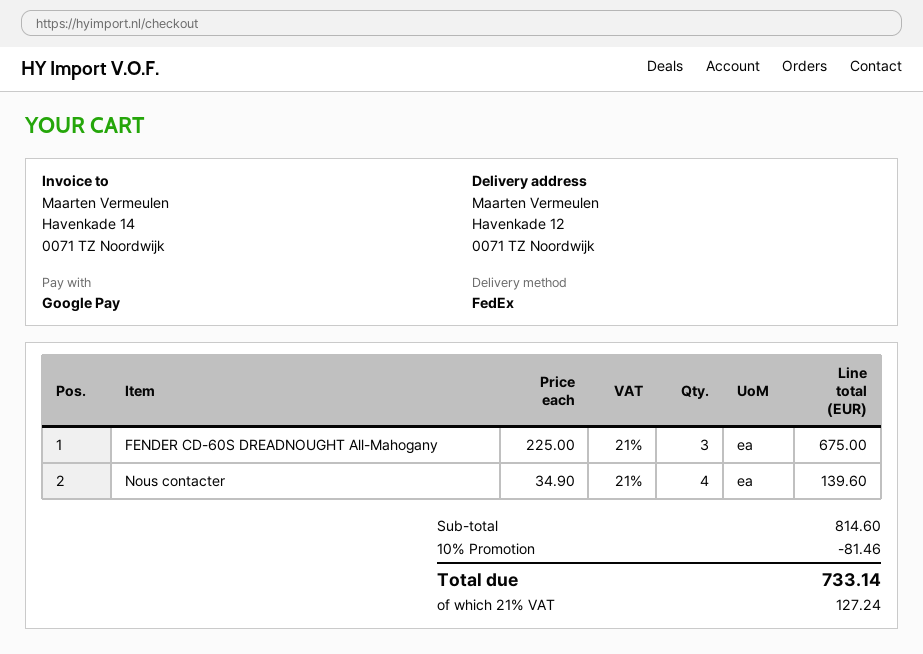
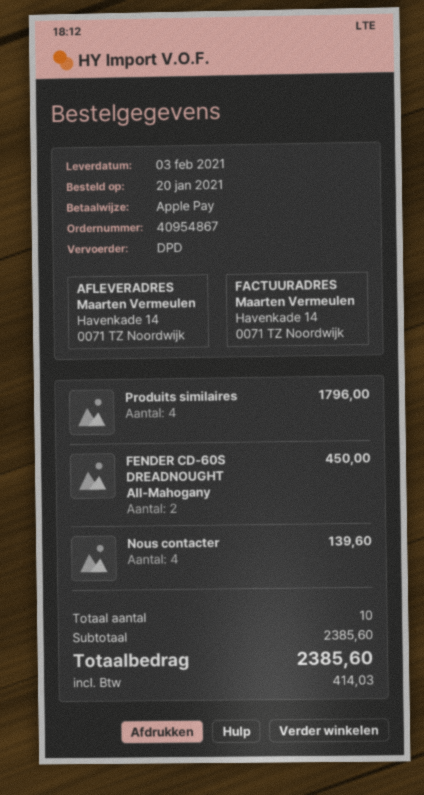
payment method: Google Pay -> Apple Pay
shipping method: FedEx -> DPD
ship to: Havenkade 12, 0071 TZ Noordwijk -> Havenkade 14, 0071 TZ Noordwijk
FENDER CD-60S DREADNOUGHT All-Mahogany: 3 for 675.00 -> 2 for 450.00
Produits similaires: none -> 4 for 1796.00
subtotal: 814.60 -> 2385.60
discount: 10% = 81.46 -> none
tax: 127.24 -> 414.03
total: 733.14 -> 2385.60

